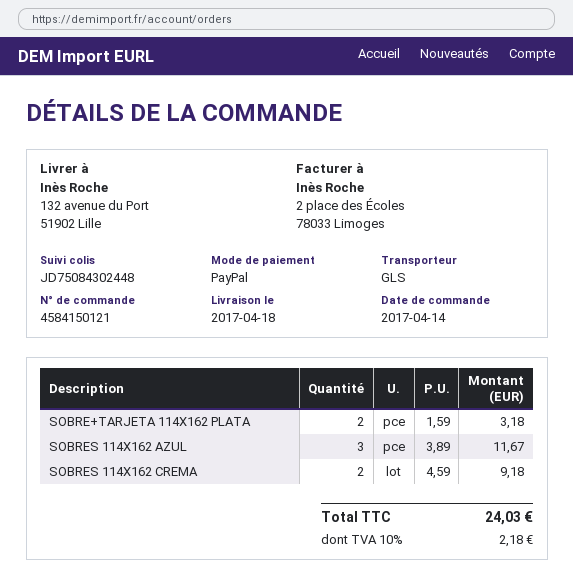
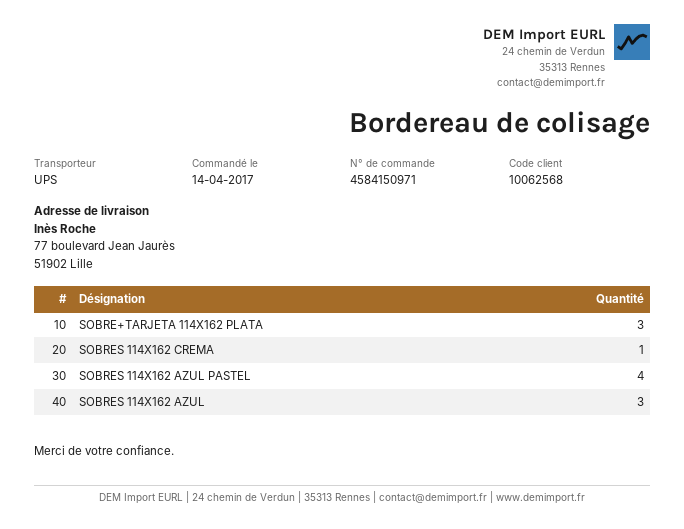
order number: 4584150121 -> 4584150971
shipping method: GLS -> UPS
ship to: 132 avenue du Port, 51902 Lille -> 77 boulevard Jean Jaurès, 51902 Lille
SOBRE+TARJETA 114X162 PLATA: 2 -> 3
SOBRES 114X162 CREMA: 2 -> 1
SOBRES 114X162 AZUL PASTEL: none -> 4

